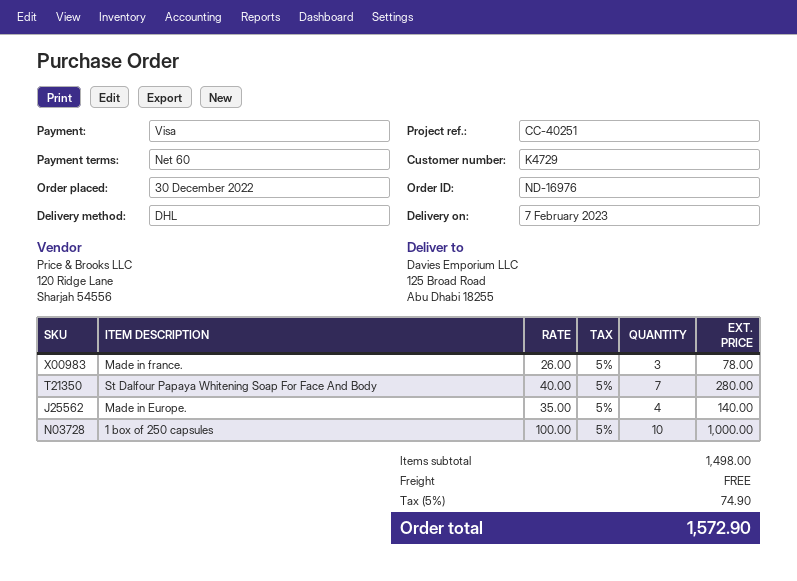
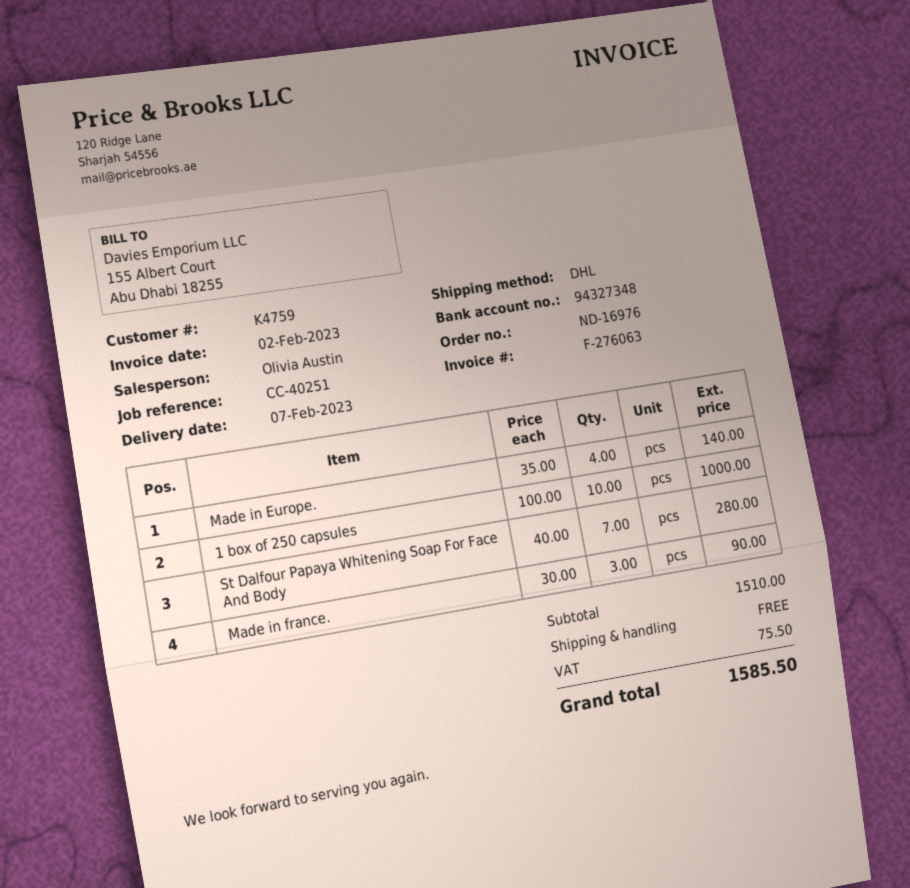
customer number: K4729 -> K4759
Made in france.: 3 x 26.00 = 78.00 -> 3 x 30.00 = 90.00
subtotal: 1498.00 -> 1510.00
tax: 74.90 -> 75.50
total: 1572.90 -> 1585.50

